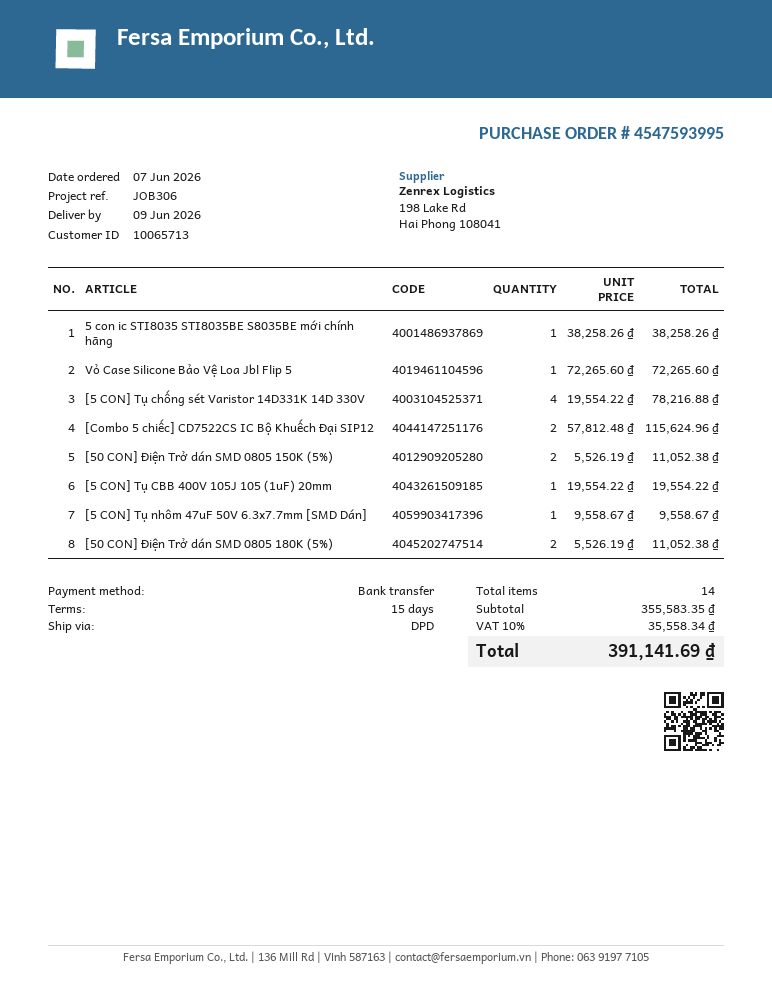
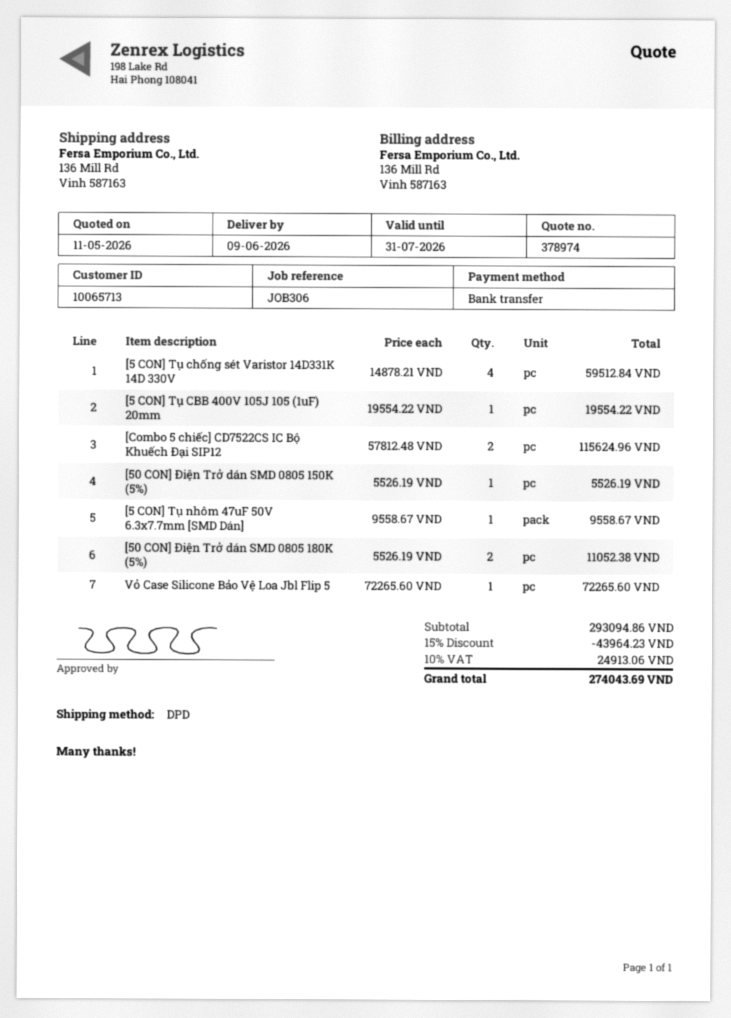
5 con ic STI8035 STI8035BE S8035BE mới chính hãng: 1 x 38258.26 = 38258.26 -> none
[5 CON] Tụ chống sét Varistor 14D331K 14D 330V: 4 x 19554.22 = 78216.88 -> 4 x 14878.21 = 59512.84
[50 CON] Điện Trở dán SMD 0805 150K (5%): 2 x 5526.19 = 11052.38 -> 1 x 5526.19 = 5526.19
subtotal: 355583.35 -> 293094.86
discount: none -> 15% = 43964.23
tax: 10% = 35558.34 -> 10% = 24913.06
total: 391141.69 -> 274043.69

